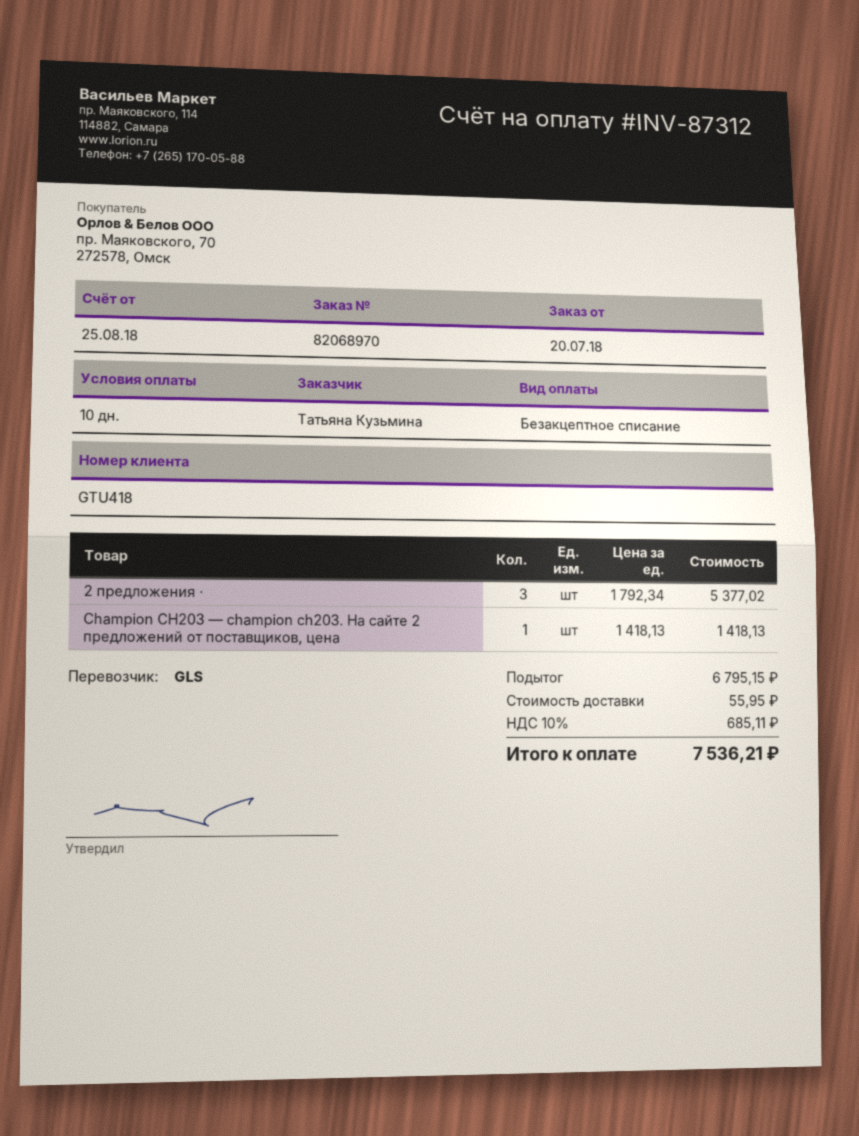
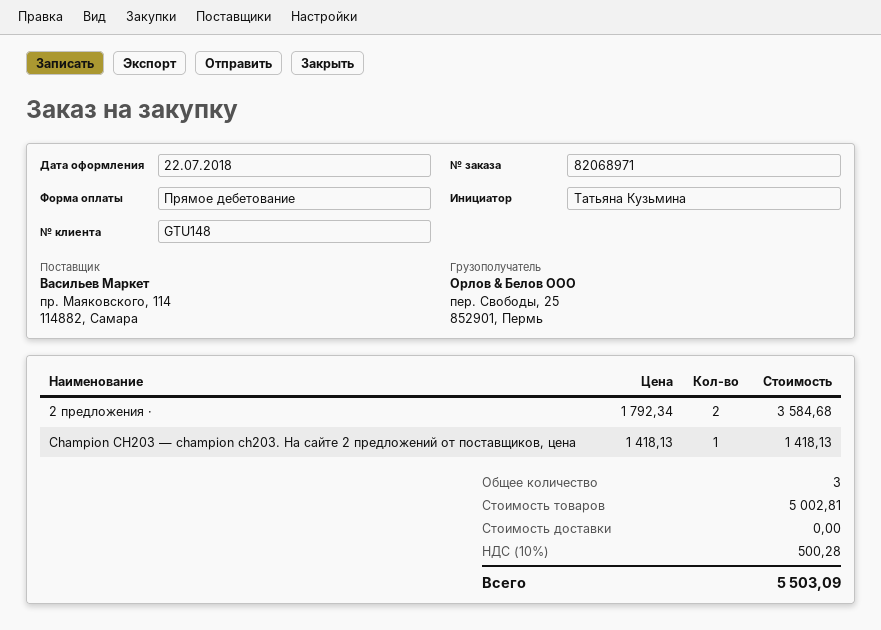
order number: 82068970 -> 82068971
order date: 2018-07-20 -> 2018-07-22
customer number: GTU418 -> GTU148
2 предложения ·: 3 x 1792.34 = 5377.02 -> 2 x 1792.34 = 3584.68
subtotal: 6795.15 -> 5002.81
shipping: 55.95 -> 0.00
tax: 10% = 685.11 -> 10% = 500.28
total: 7536.21 -> 5503.09

